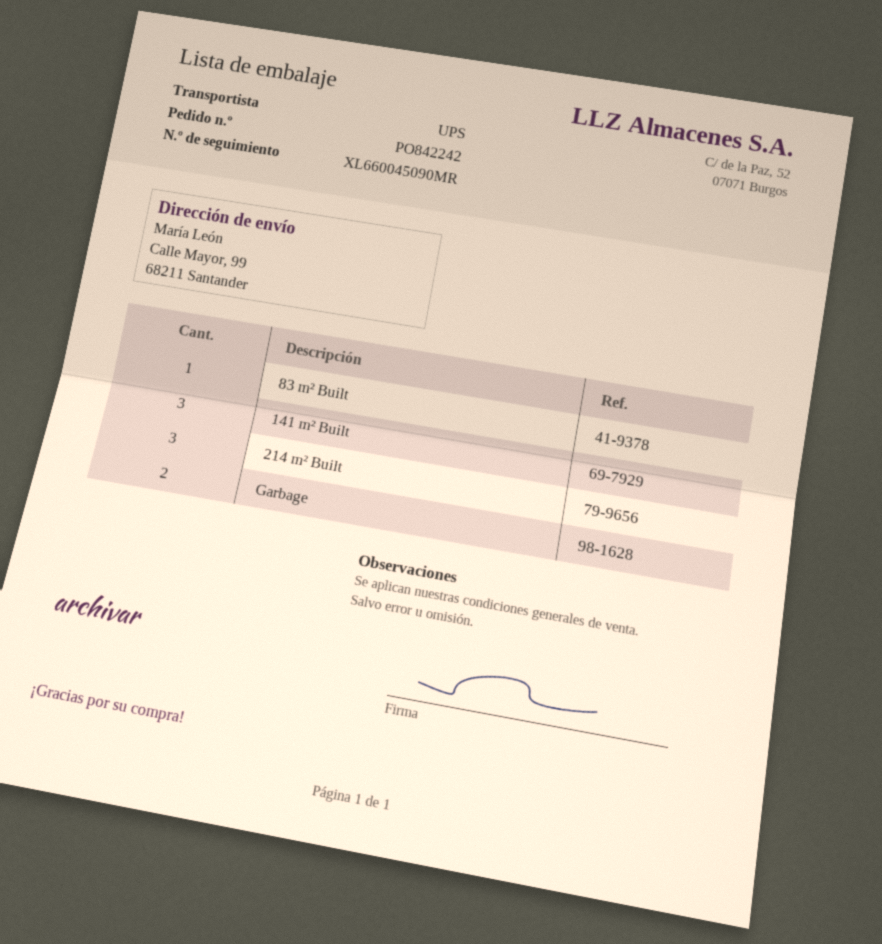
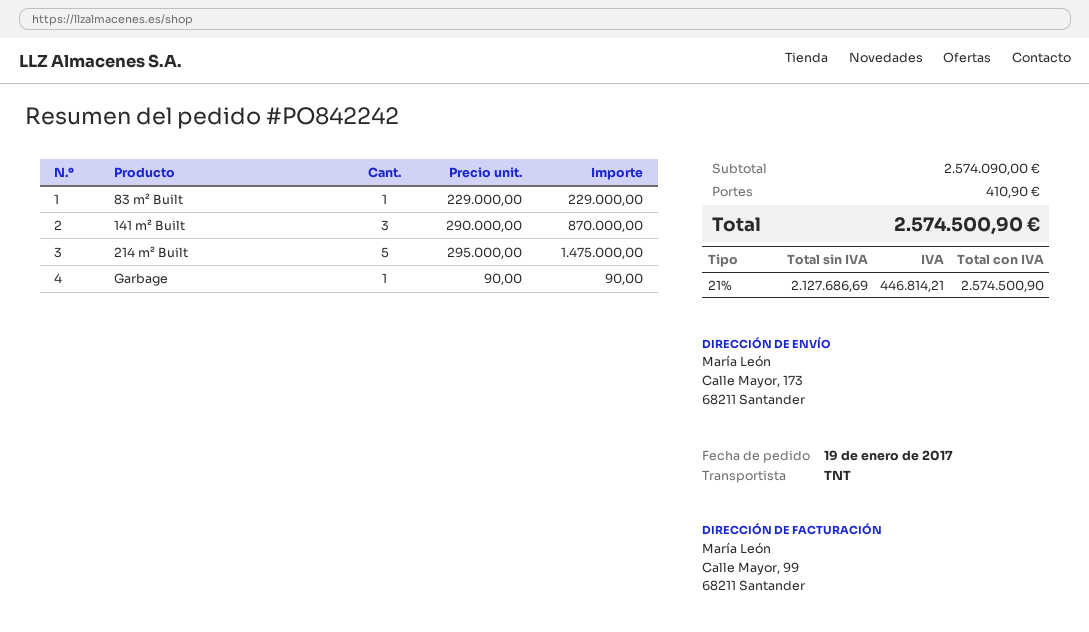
shipping method: UPS -> TNT
ship to: Calle Mayor, 99, 68211 Santander -> Calle Mayor, 173, 68211 Santander
214 m² Built: 3 -> 5
Garbage: 2 -> 1

